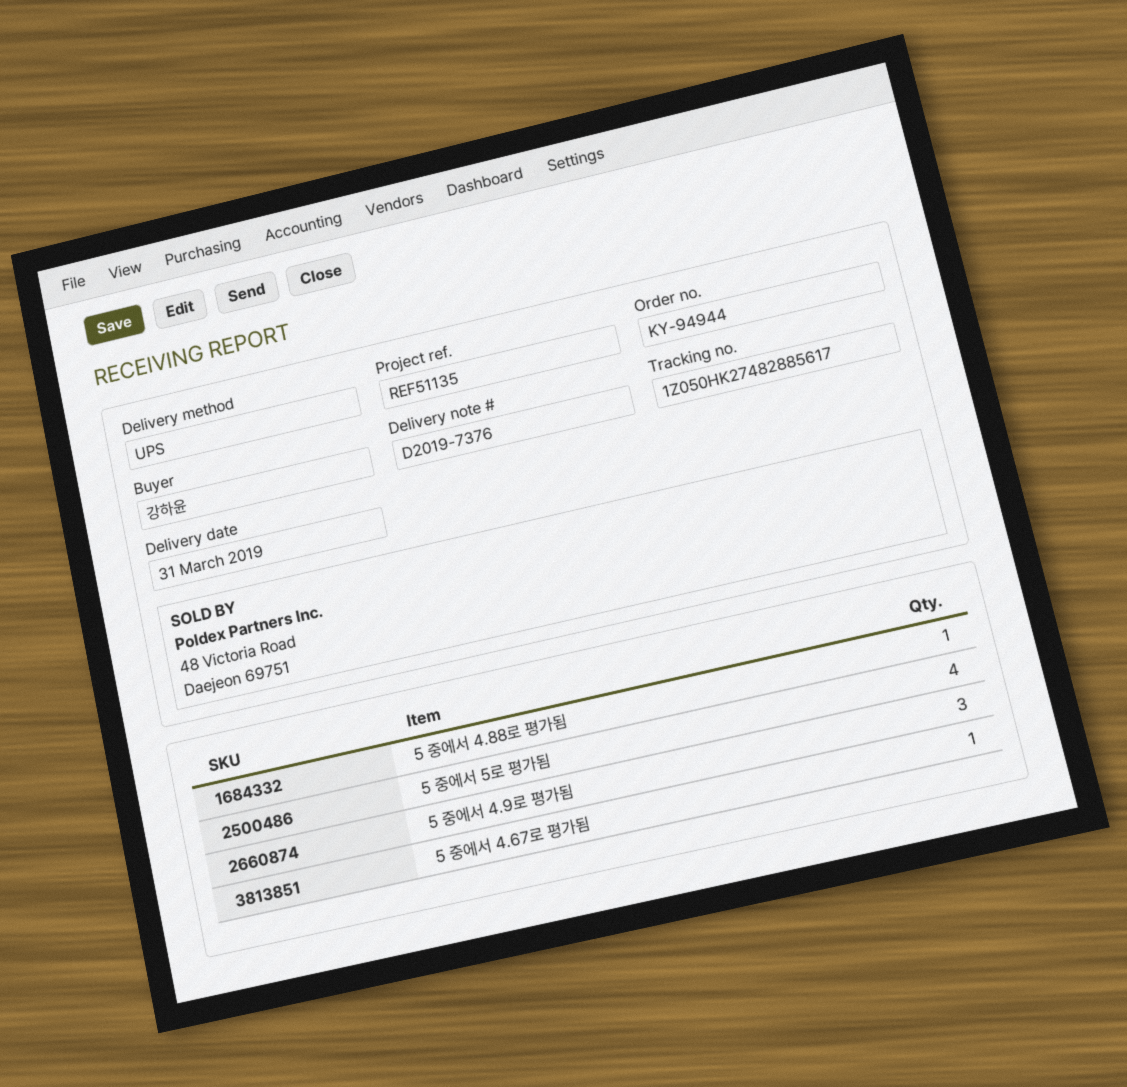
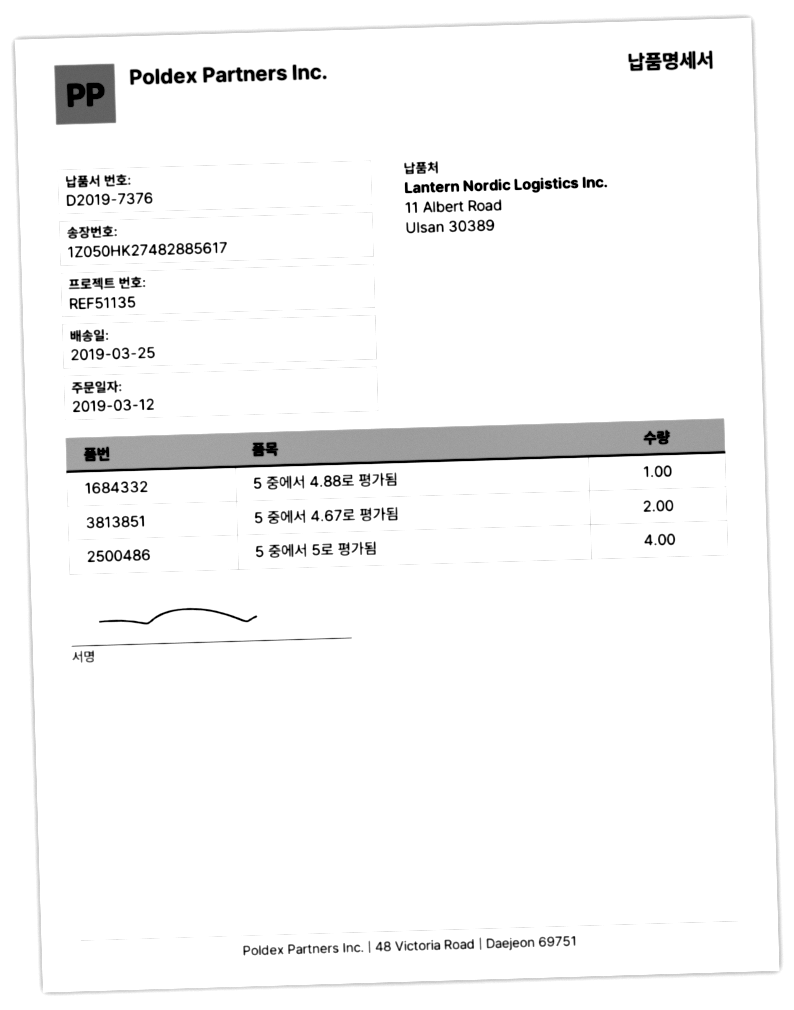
delivery date: 2019-03-31 -> 2019-03-25
5 중에서 4.9로 평가됨: 3 -> none
5 중에서 4.67로 평가됨: 1 -> 2

